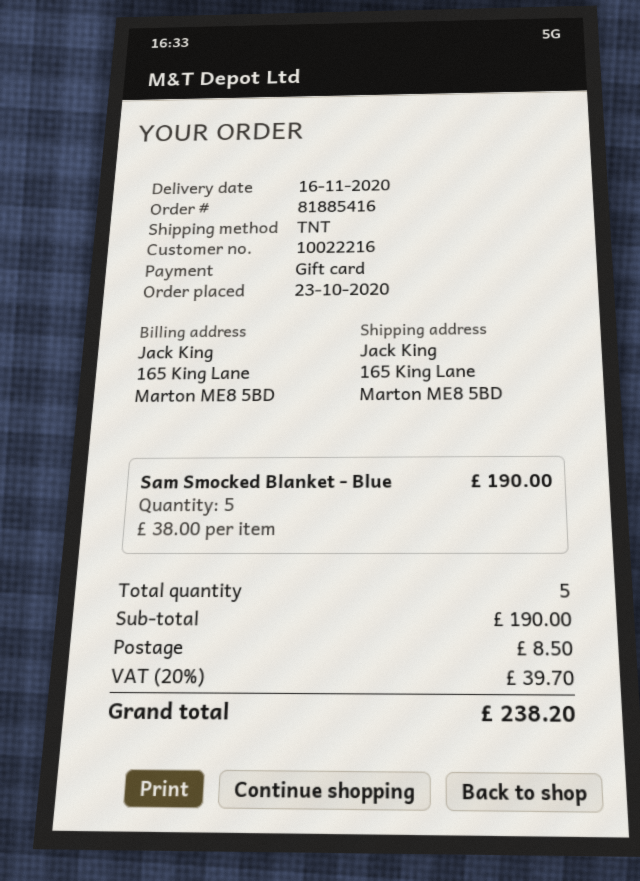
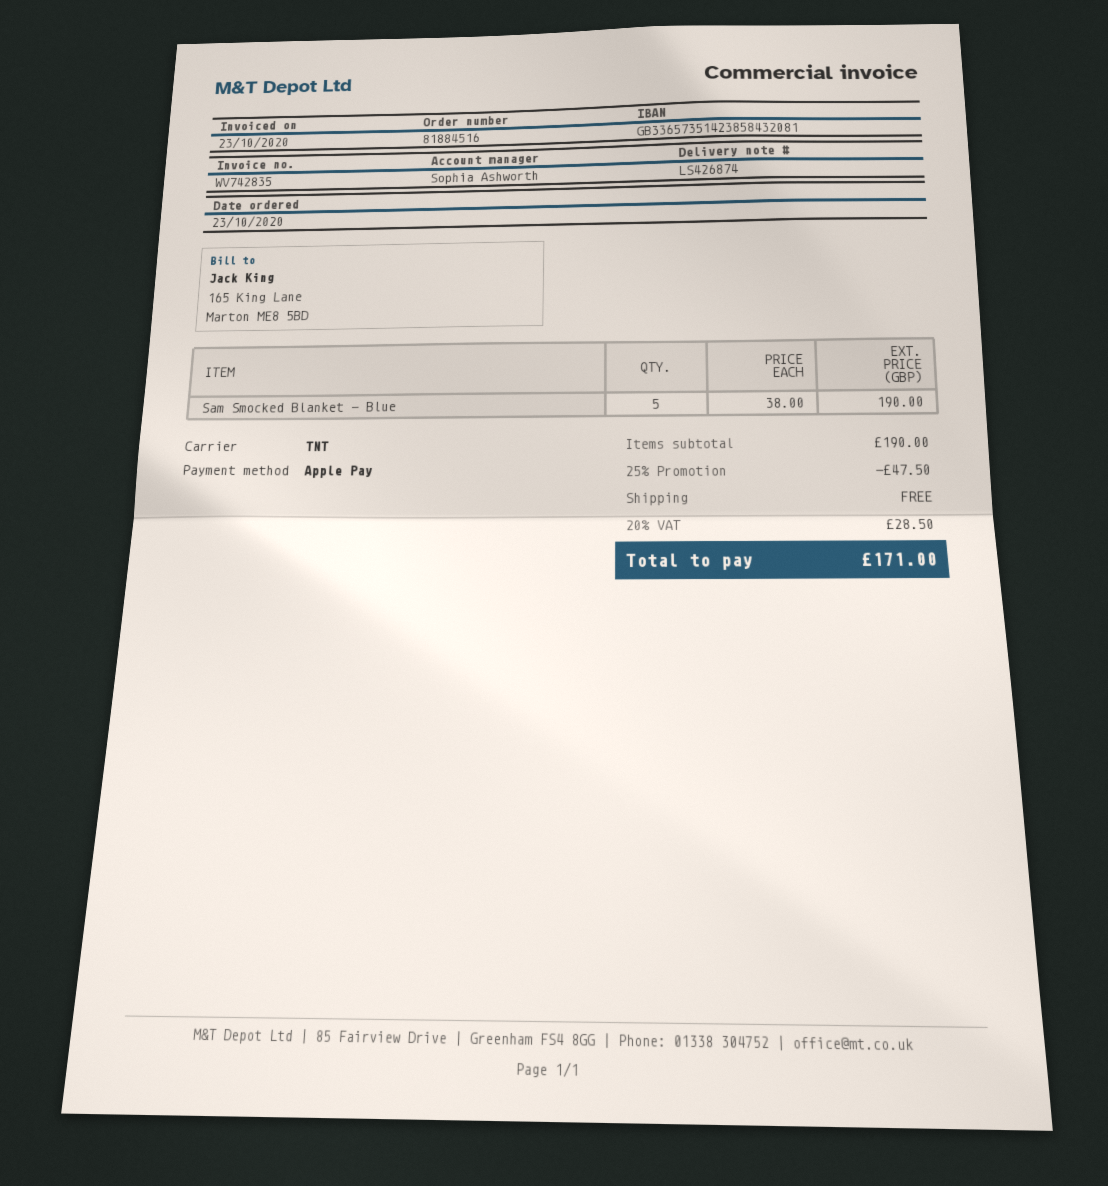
order number: 81885416 -> 81884516
payment method: gift card -> Apple Pay
discount: none -> 25% = 47.50
shipping: 8.50 -> 0.00
tax: 20% = 39.70 -> 20% = 28.50
total: 238.20 -> 171.00

